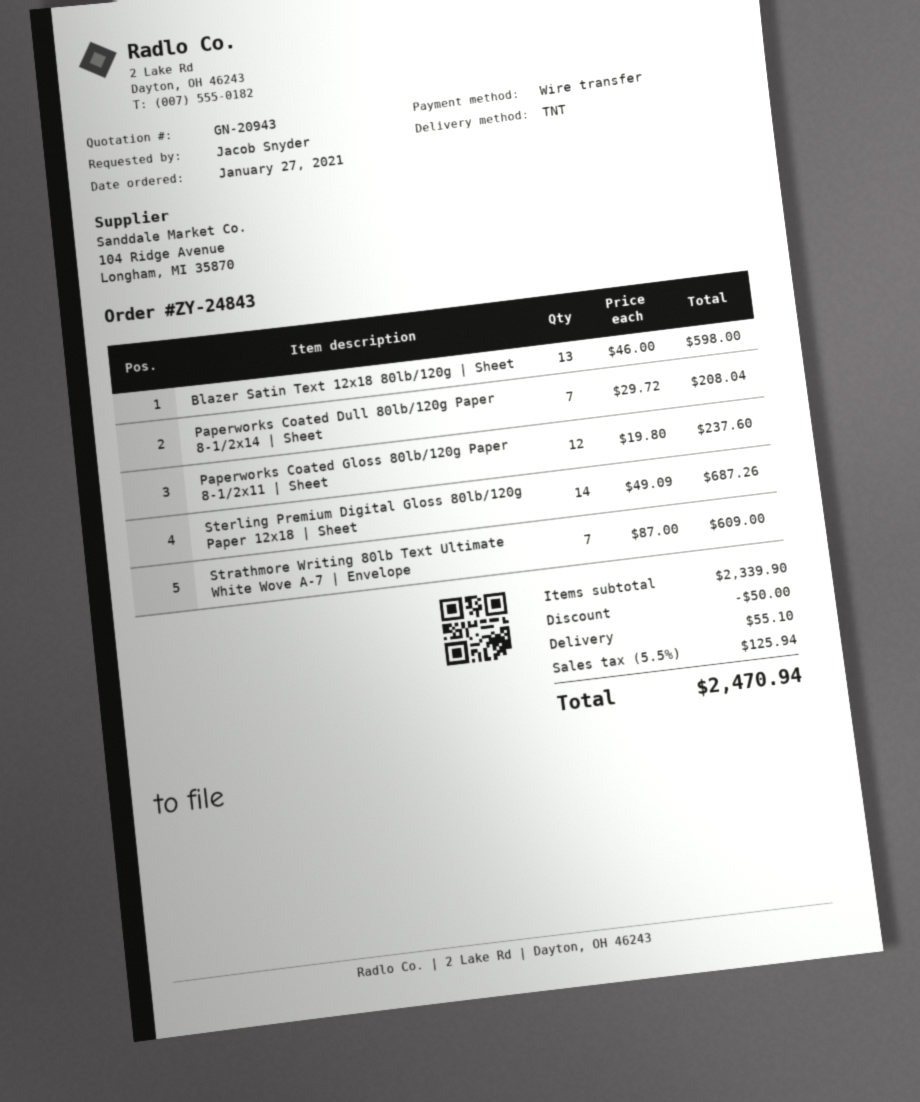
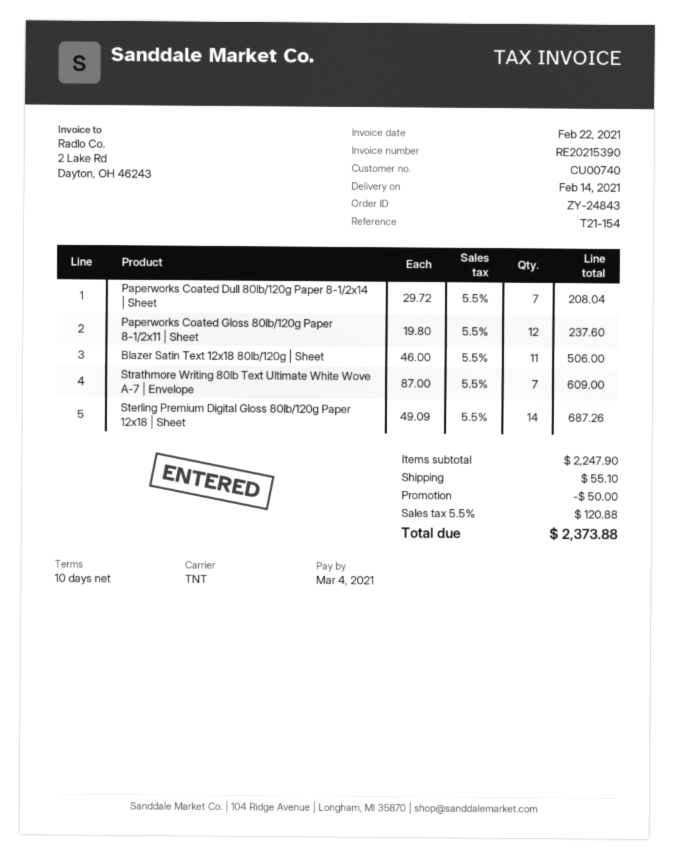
Blazer Satin Text 12x18 80lb/120g | Sheet: 13 x 46.00 = 598.00 -> 11 x 46.00 = 506.00
subtotal: 2339.90 -> 2247.90
tax: 5.5% = 125.94 -> 5.5% = 120.88
total: 2470.94 -> 2373.88

